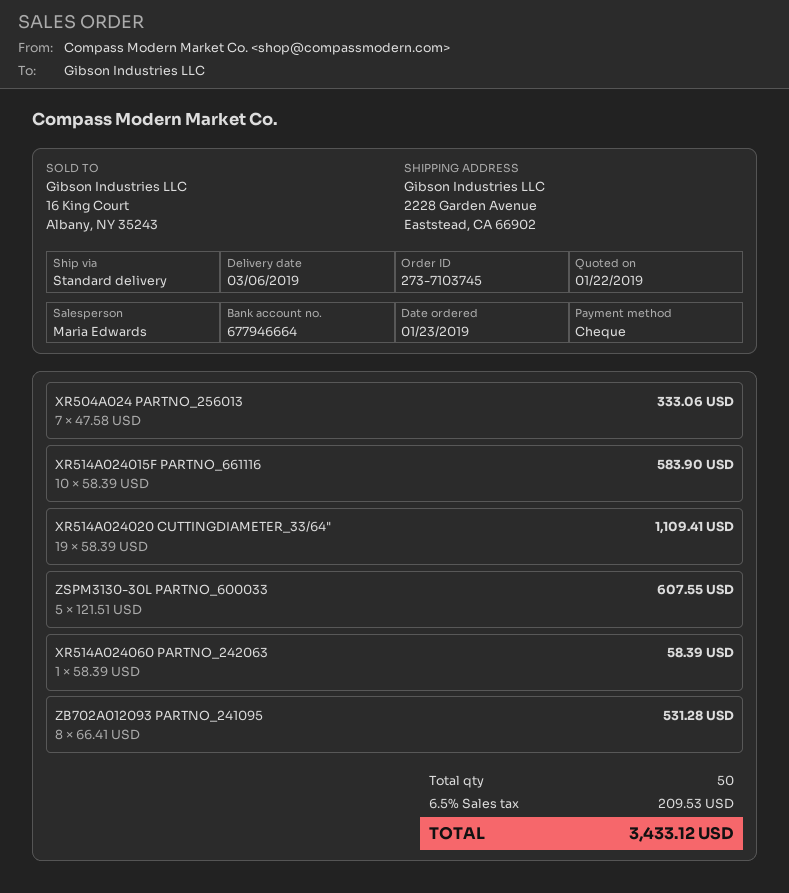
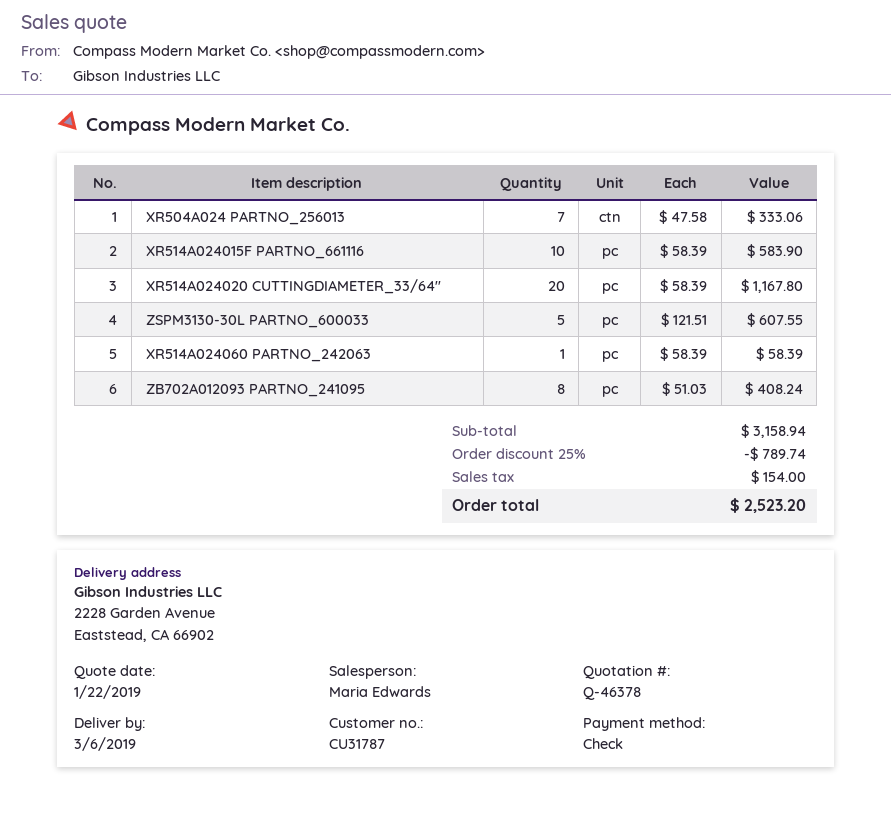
XR514A024020 CUTTINGDIAMETER_33/64": 19 x 58.39 = 1109.41 -> 20 x 58.39 = 1167.80
ZB702A012093 PARTNO_241095: 8 x 66.41 = 531.28 -> 8 x 51.03 = 408.24
discount: none -> 25% = 789.74
tax: 209.53 -> 154.00
total: 3433.12 -> 2523.20

